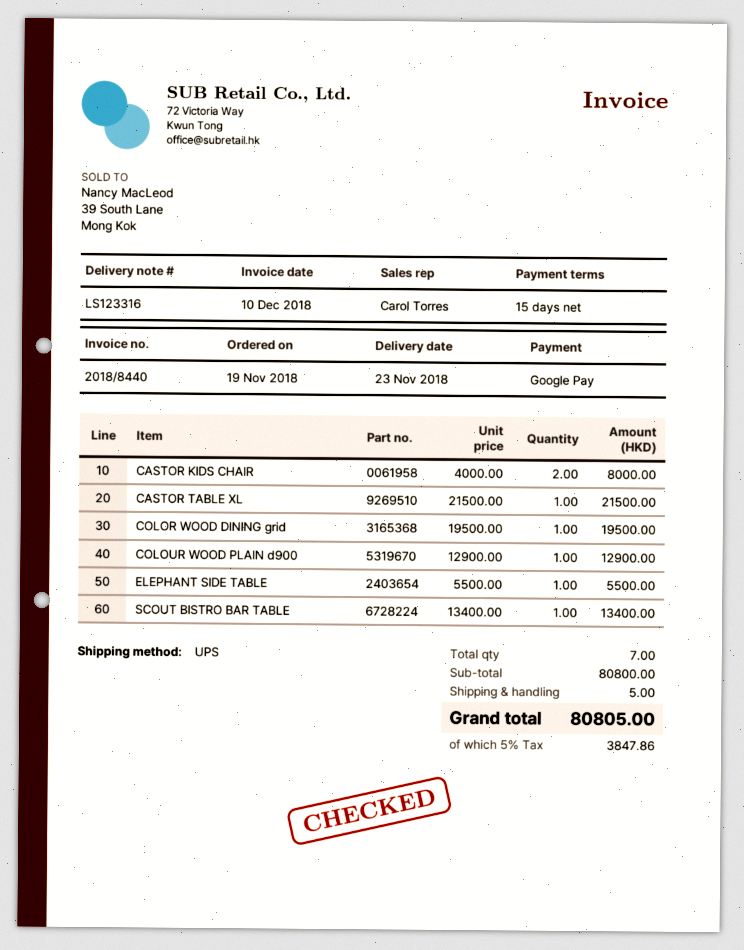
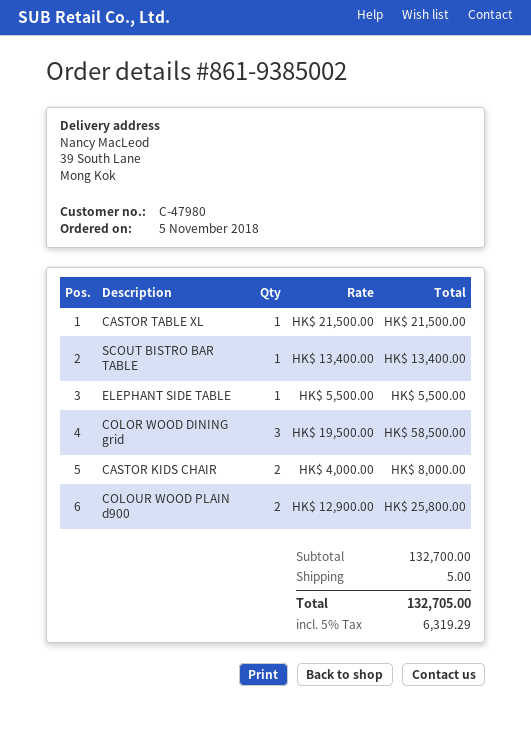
order date: 2018-11-19 -> 2018-11-05
COLOR WOOD DINING grid: 1 x 19500.00 = 19500.00 -> 3 x 19500.00 = 58500.00
COLOUR WOOD PLAIN d900: 1 x 12900.00 = 12900.00 -> 2 x 12900.00 = 25800.00
subtotal: 80800.00 -> 132700.00
tax: 5% = 3847.86 -> 5% = 6319.29
total: 80805.00 -> 132705.00

